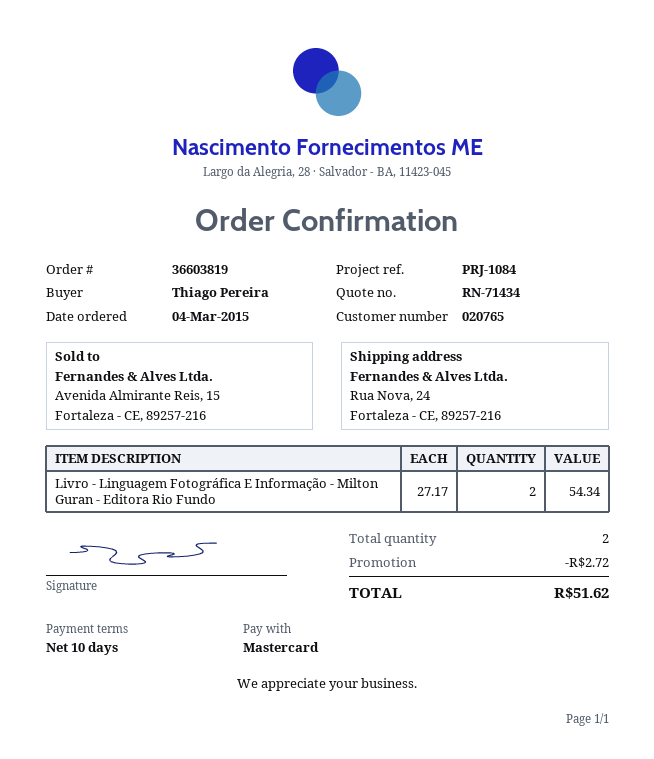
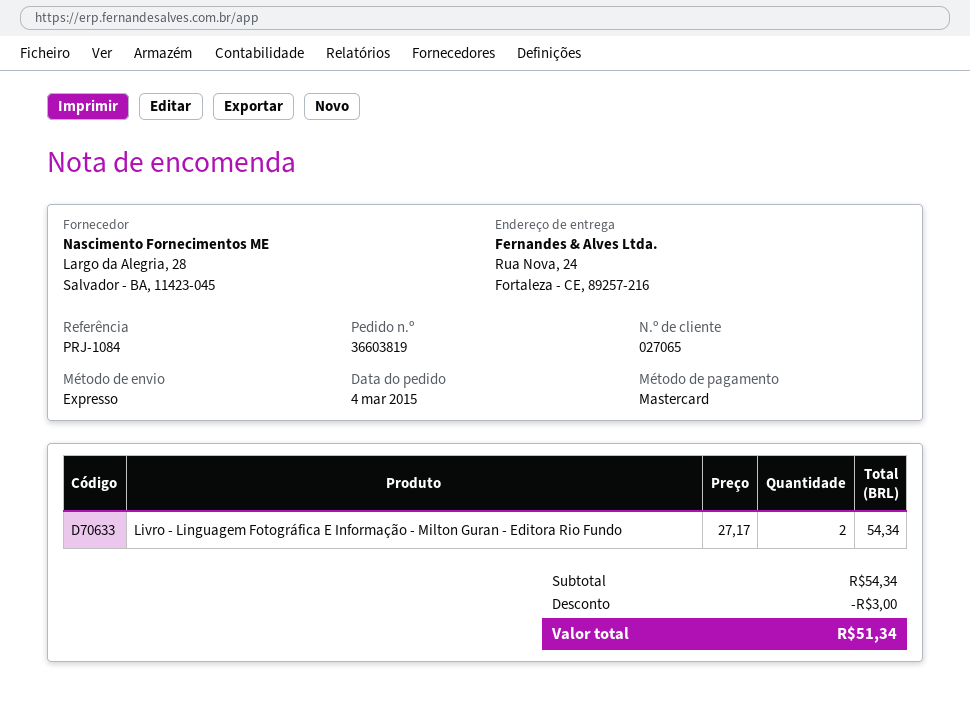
customer number: 020765 -> 027065
discount: 2.72 -> 3.00
total: 51.62 -> 51.34

